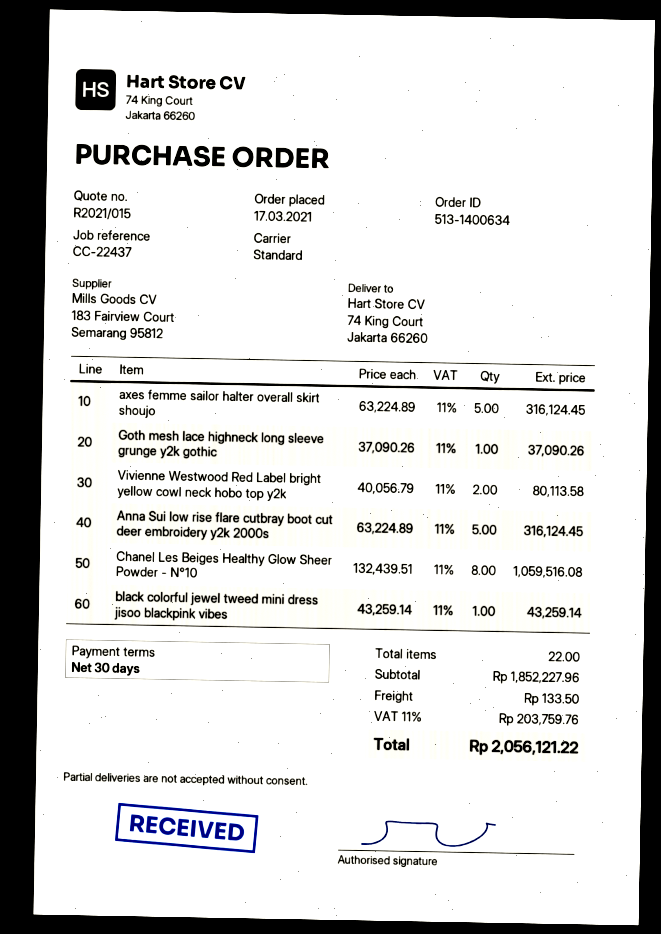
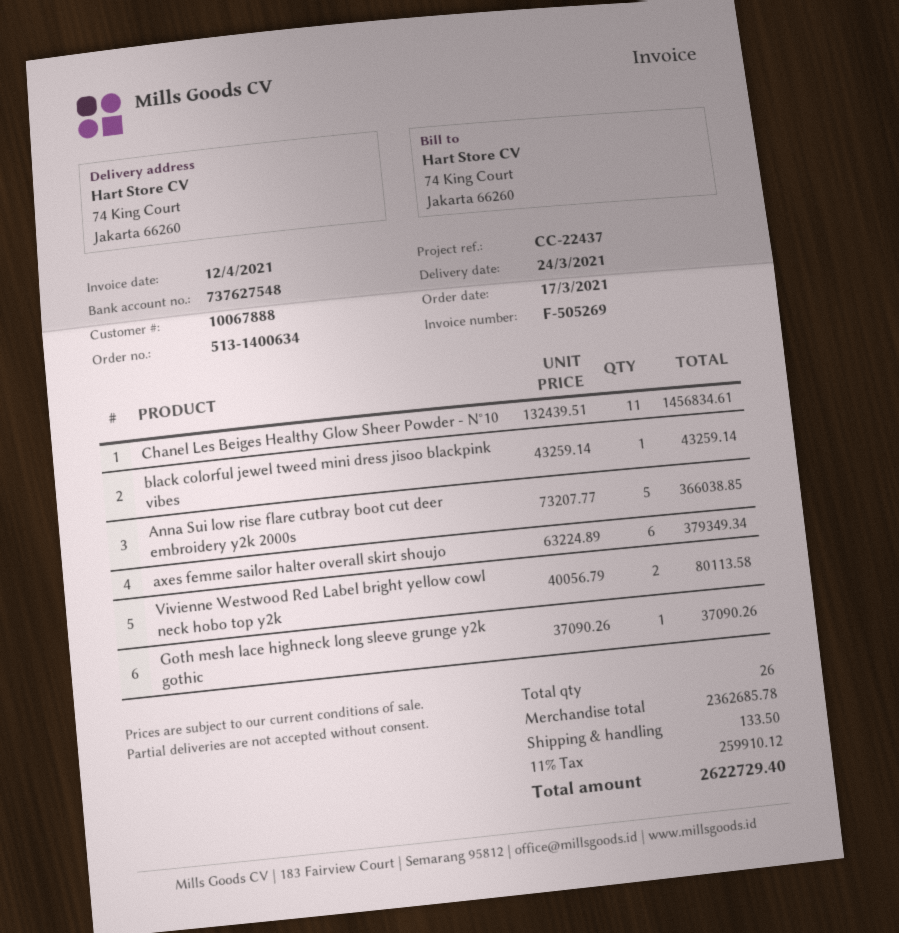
axes femme sailor halter overall skirt shoujo: 5 x 63224.89 = 316124.45 -> 6 x 63224.89 = 379349.34
Anna Sui low rise flare cutbray boot cut deer embroidery y2k 2000s: 5 x 63224.89 = 316124.45 -> 5 x 73207.77 = 366038.85
Chanel Les Beiges Healthy Glow Sheer Powder - N°10: 8 x 132439.51 = 1059516.08 -> 11 x 132439.51 = 1456834.61
total quantity: 22 -> 26
subtotal: 1852227.96 -> 2362685.78
tax: 11% = 203759.76 -> 11% = 259910.12
total: 2056121.22 -> 2622729.40

